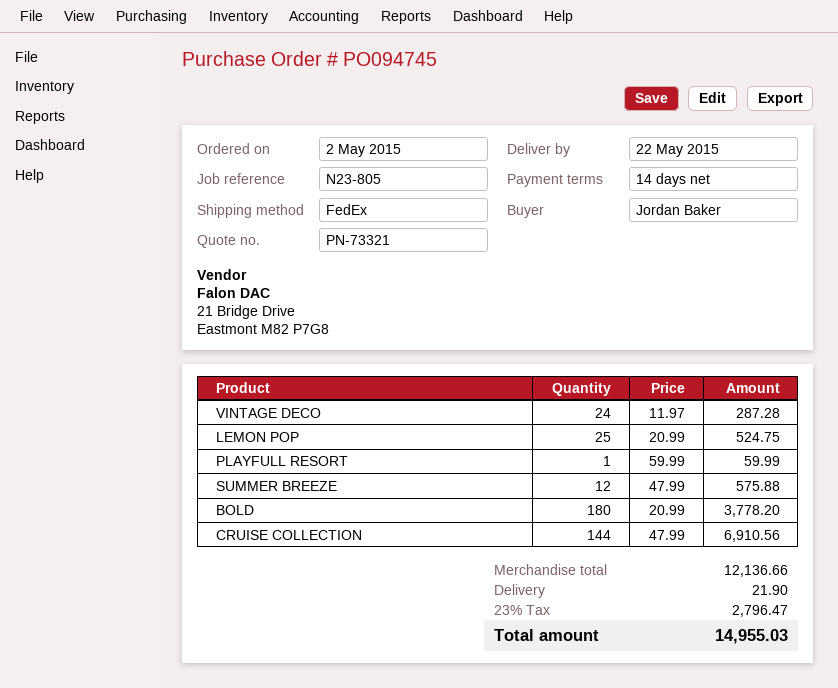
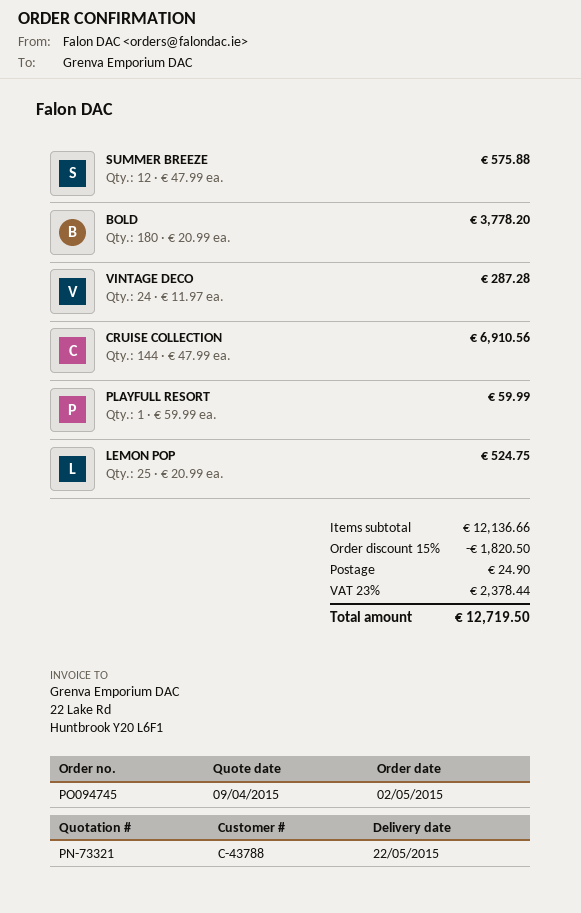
discount: none -> 15% = 1820.50
shipping: 21.90 -> 24.90
tax: 23% = 2796.47 -> 23% = 2378.44
total: 14955.03 -> 12719.50

